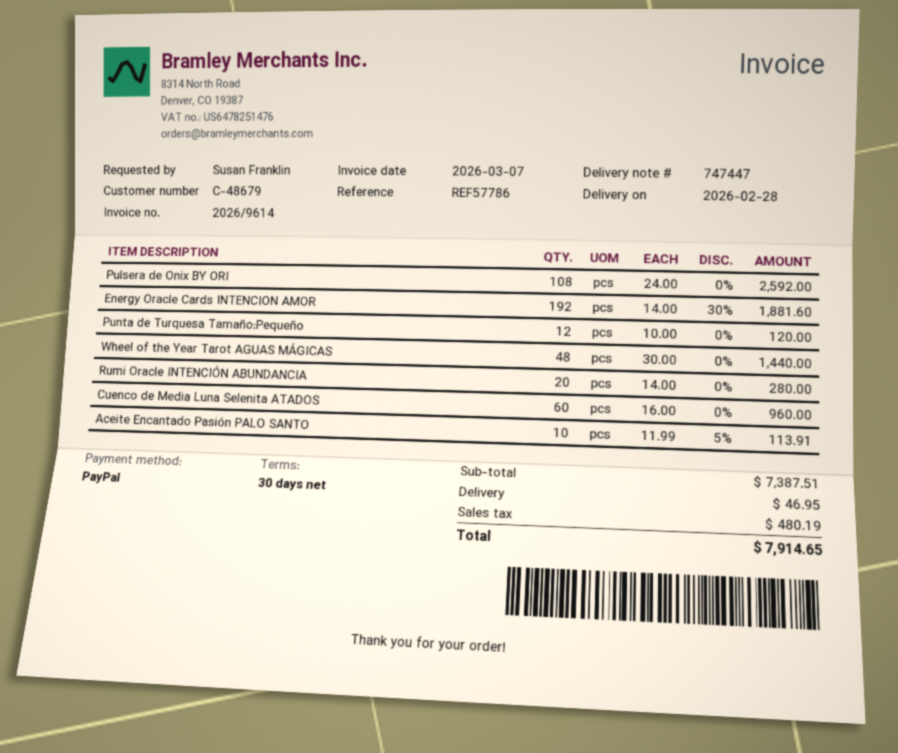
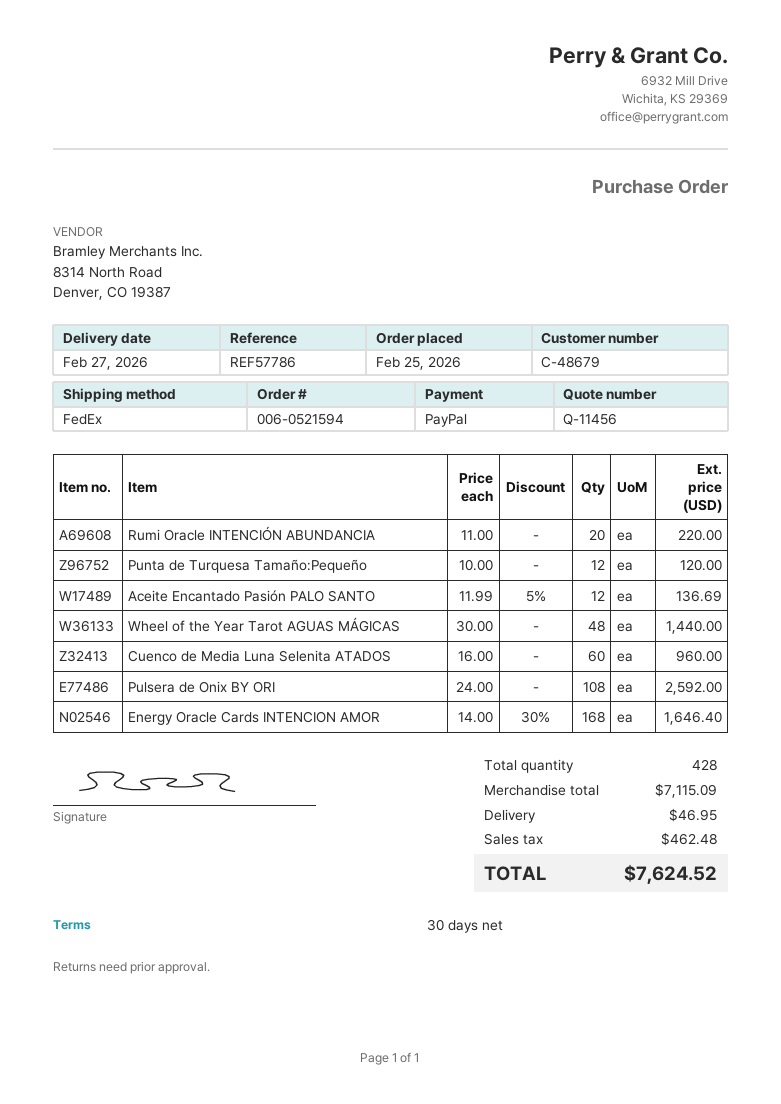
delivery date: 2026-02-28 -> 2026-02-27
Energy Oracle Cards INTENCION AMOR: 192 x 14.00 - 30% = 1881.60 -> 168 x 14.00 - 30% = 1646.40
Rumi Oracle INTENCIÓN ABUNDANCIA: 20 x 14.00 = 280.00 -> 20 x 11.00 = 220.00
Aceite Encantado Pasión PALO SANTO: 10 x 11.99 - 5% = 113.91 -> 12 x 11.99 - 5% = 136.69
subtotal: 7387.51 -> 7115.09
tax: 480.19 -> 462.48
total: 7914.65 -> 7624.52

